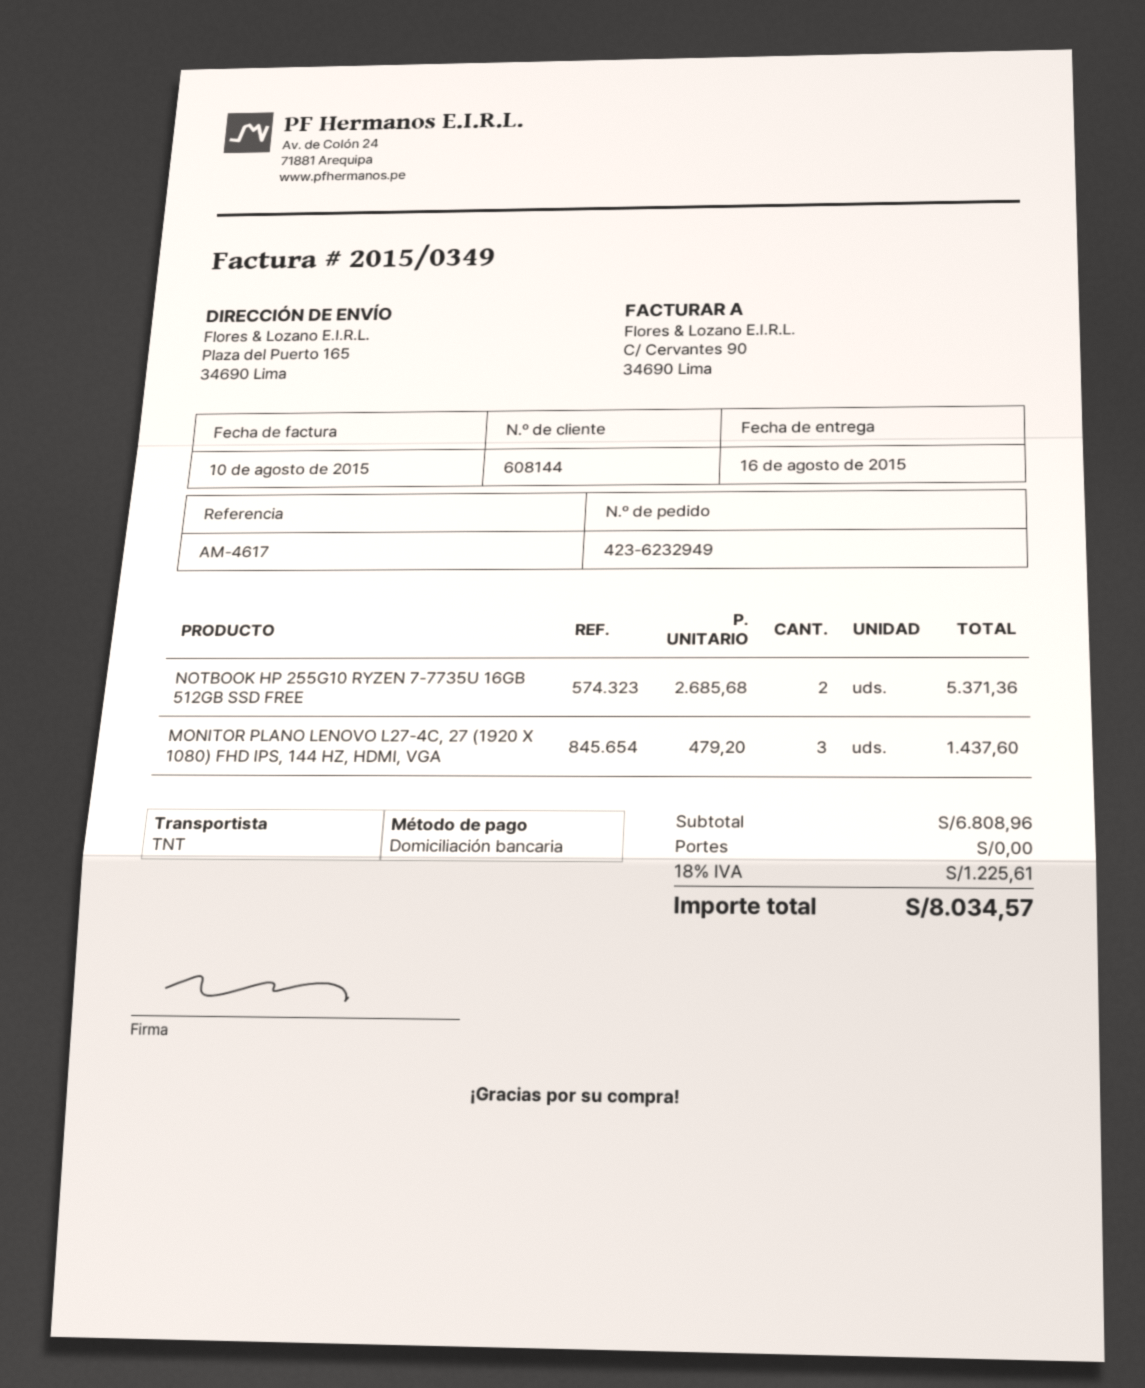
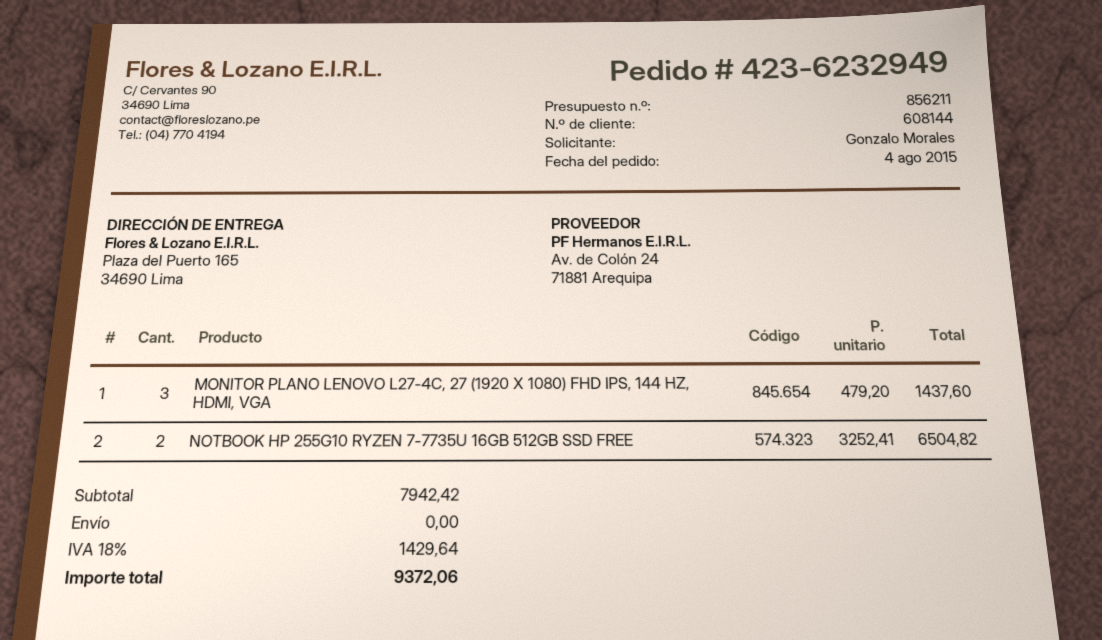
NOTBOOK HP 255G10 RYZEN 7-7735U 16GB 512GB SSD FREE: 2 x 2685.68 = 5371.36 -> 2 x 3252.41 = 6504.82
subtotal: 6808.96 -> 7942.42
tax: 18% = 1225.61 -> 18% = 1429.64
total: 8034.57 -> 9372.06

